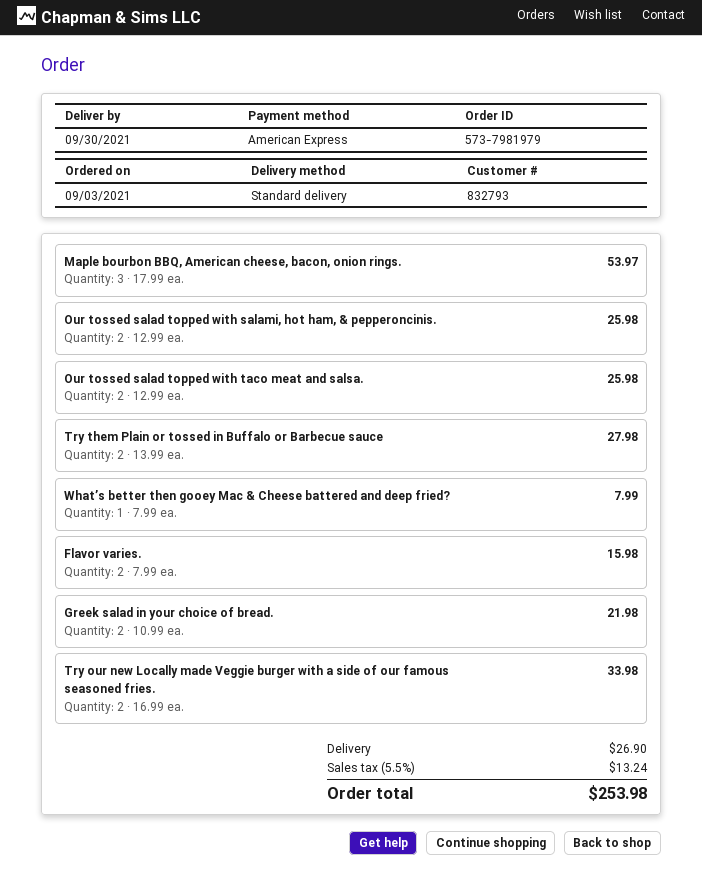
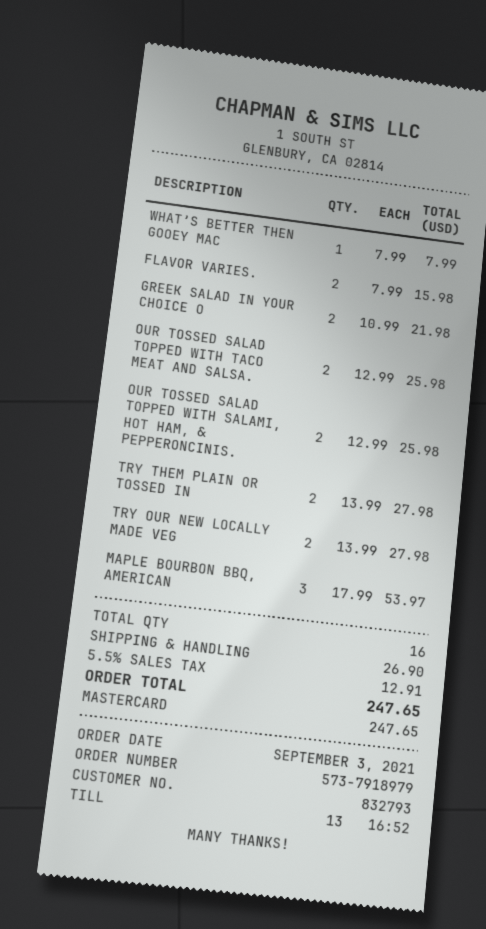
order number: 573-7981979 -> 573-7918979
payment method: American Express -> Mastercard
Try our new Locally made Veggie burger with a side of our famous seasoned fries.: 2 x 16.99 = 33.98 -> 2 x 13.99 = 27.98
tax: 5.5% = 13.24 -> 5.5% = 12.91
total: 253.98 -> 247.65

